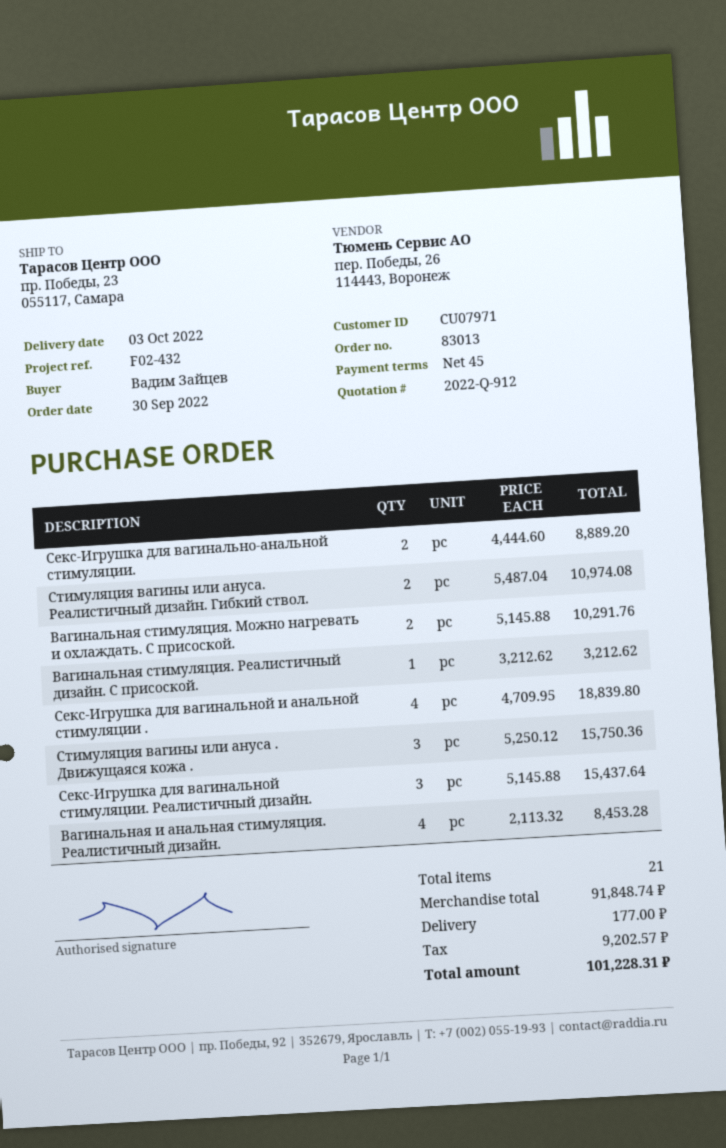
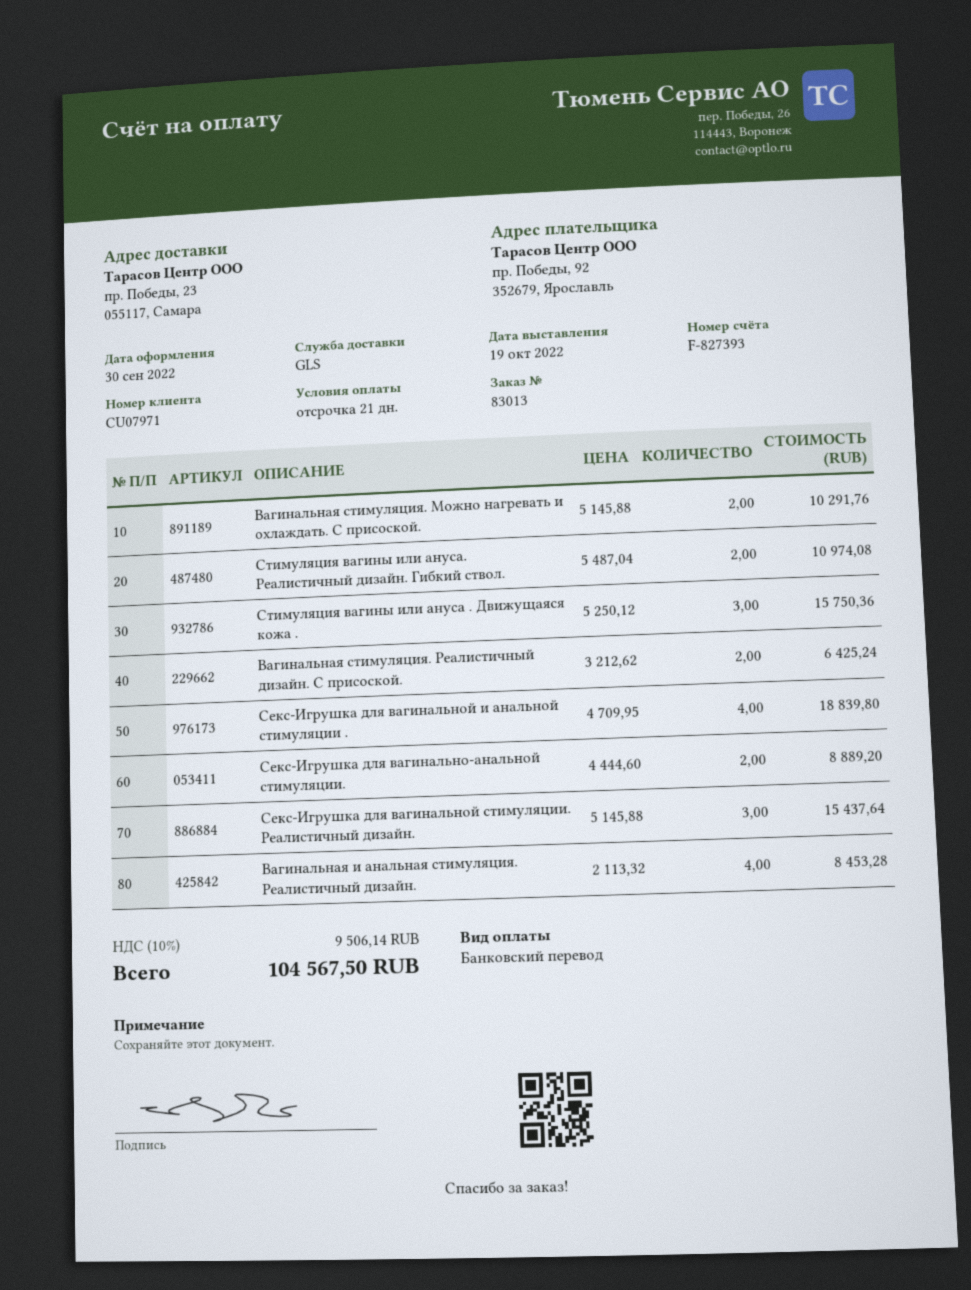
payment terms: 45 days -> 21 days
Вагинальная стимуляция. Реалистичный дизайн. С присоской.: 1 x 3212.62 = 3212.62 -> 2 x 3212.62 = 6425.24
shipping: 177.00 -> none
tax: 9202.57 -> 9506.14
total: 101228.31 -> 104567.50

